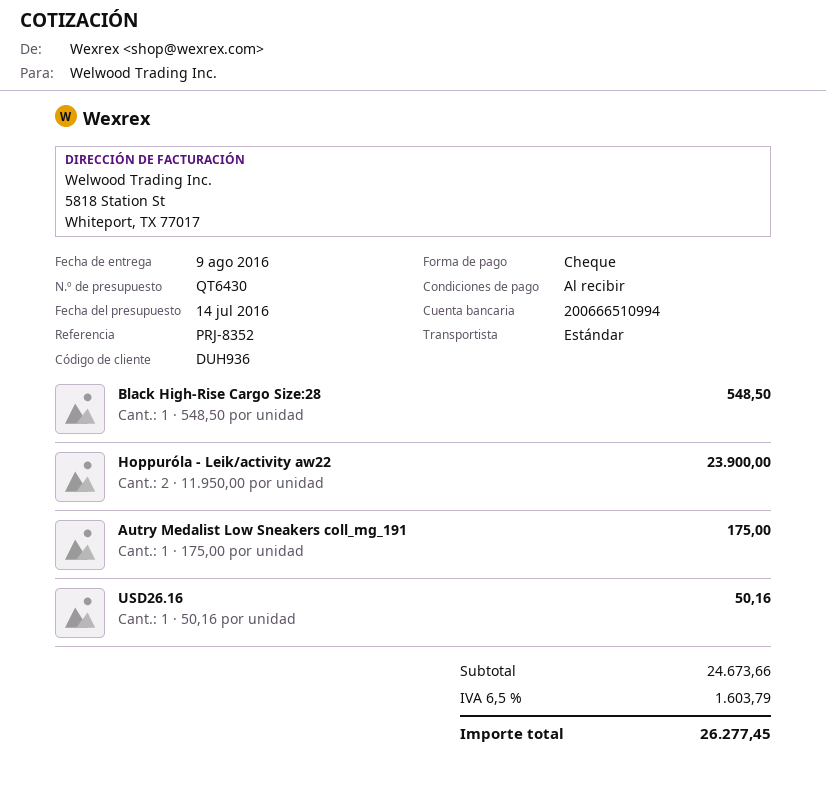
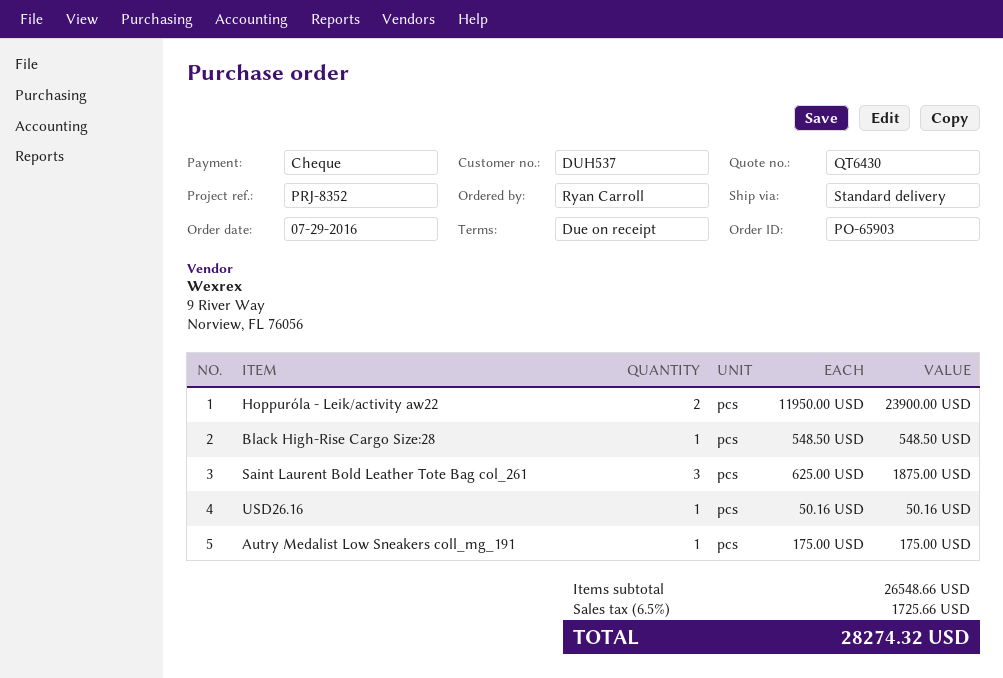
customer number: DUH936 -> DUH537
Saint Laurent Bold Leather Tote Bag col_261: none -> 3 x 625.00 = 1875.00
subtotal: 24673.66 -> 26548.66
tax: 6.5% = 1603.79 -> 6.5% = 1725.66
total: 26277.45 -> 28274.32

